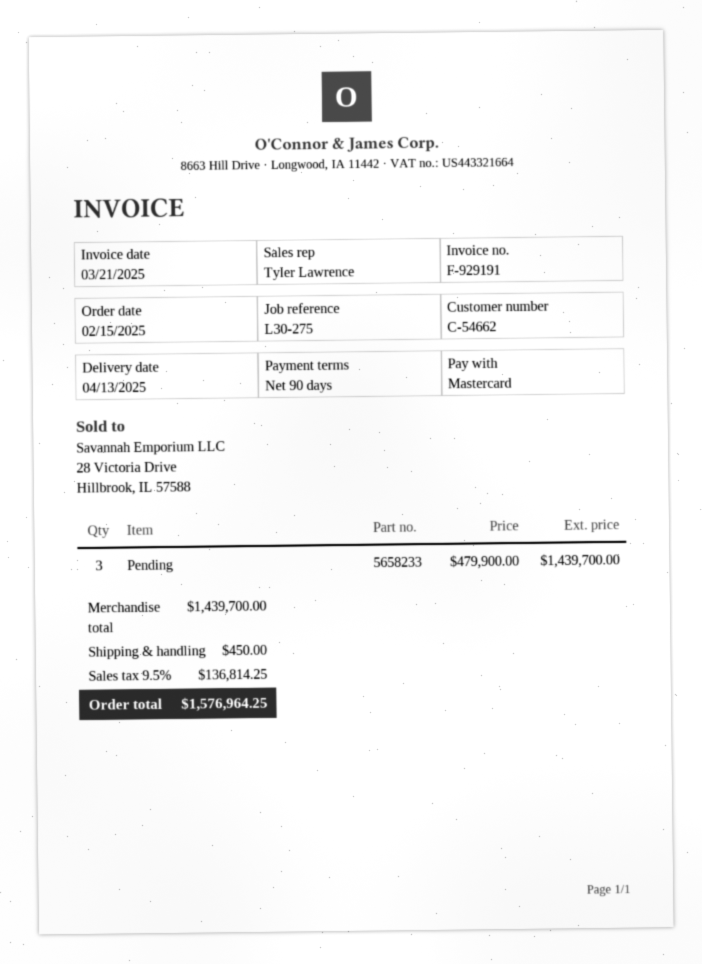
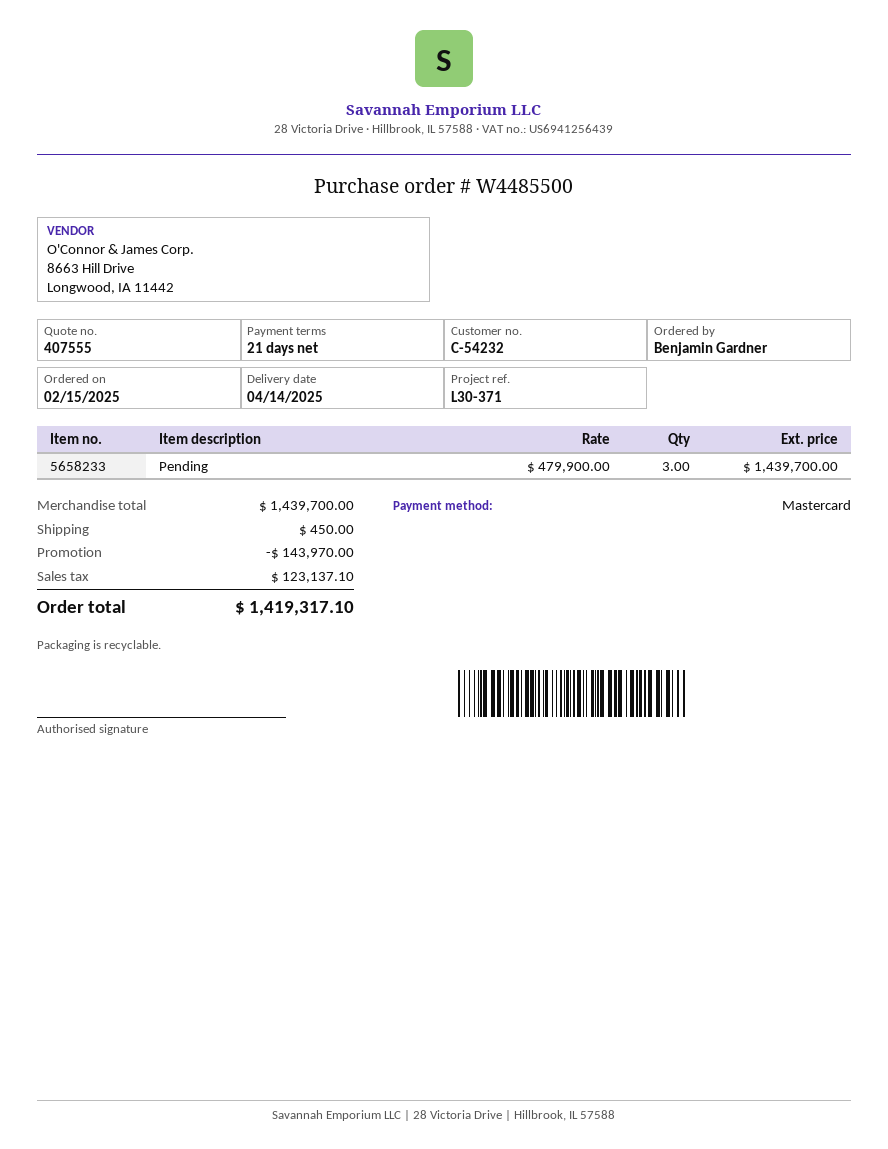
delivery date: 2025-04-13 -> 2025-04-14
payment terms: 90 days -> 21 days
customer number: C-54662 -> C-54232
reference: L30-275 -> L30-371
discount: none -> 143970.00
tax: 136814.25 -> 123137.10
total: 1576964.25 -> 1419317.10

